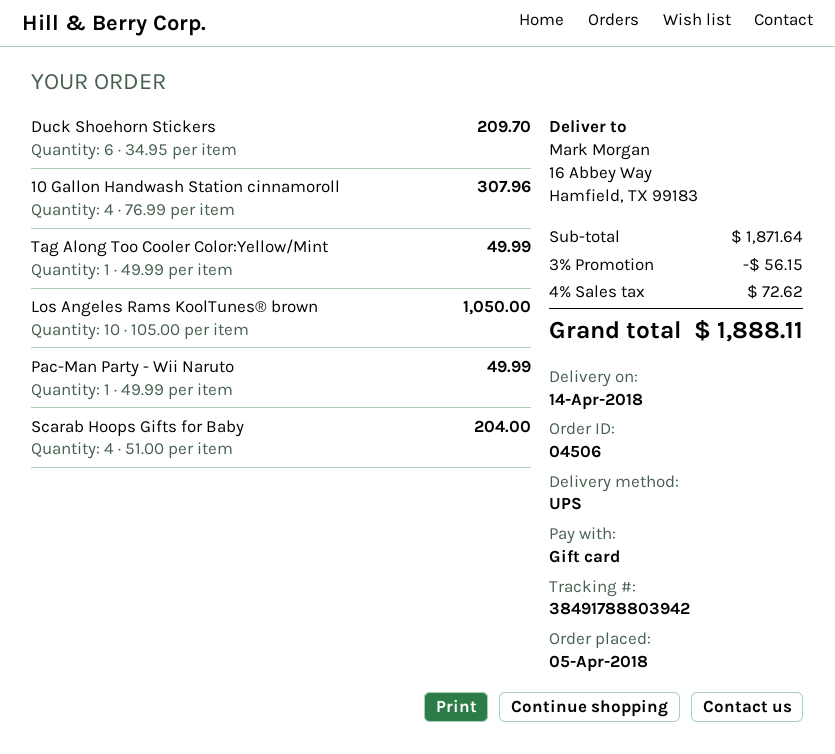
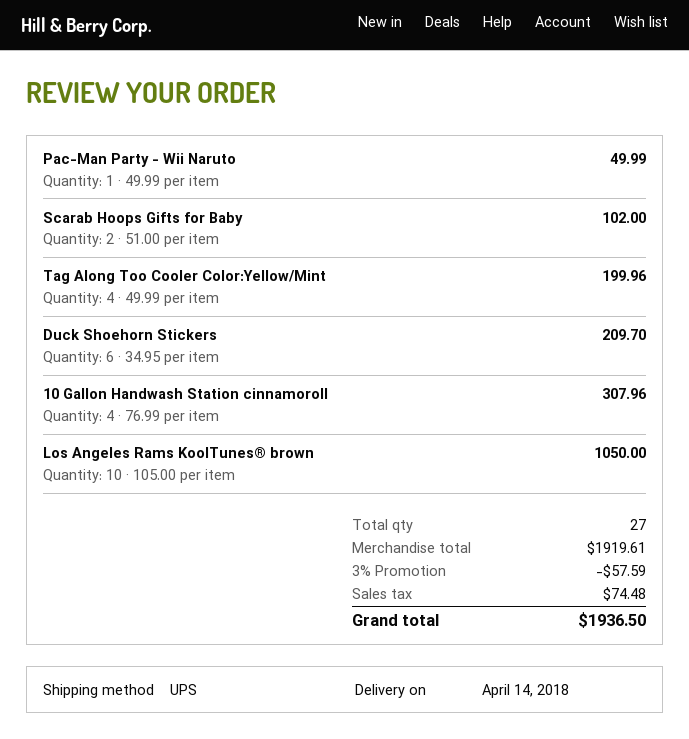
Tag Along Too Cooler Color:Yellow/Mint: 1 x 49.99 = 49.99 -> 4 x 49.99 = 199.96
Scarab Hoops Gifts for Baby: 4 x 51.00 = 204.00 -> 2 x 51.00 = 102.00
subtotal: 1871.64 -> 1919.61
discount: 3% = 56.15 -> 3% = 57.59
tax: 72.62 -> 74.48
total: 1888.11 -> 1936.50

